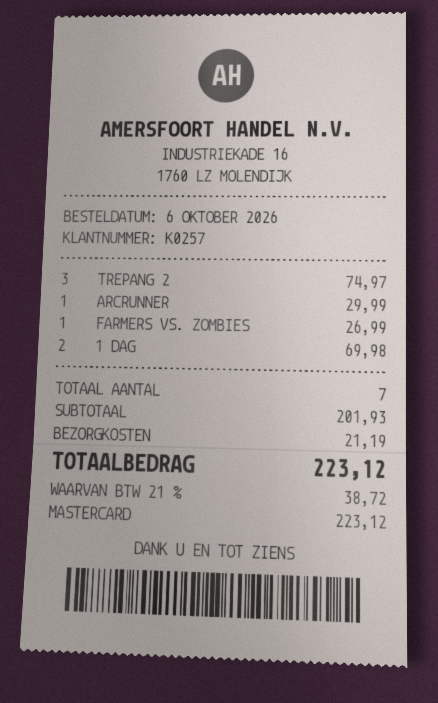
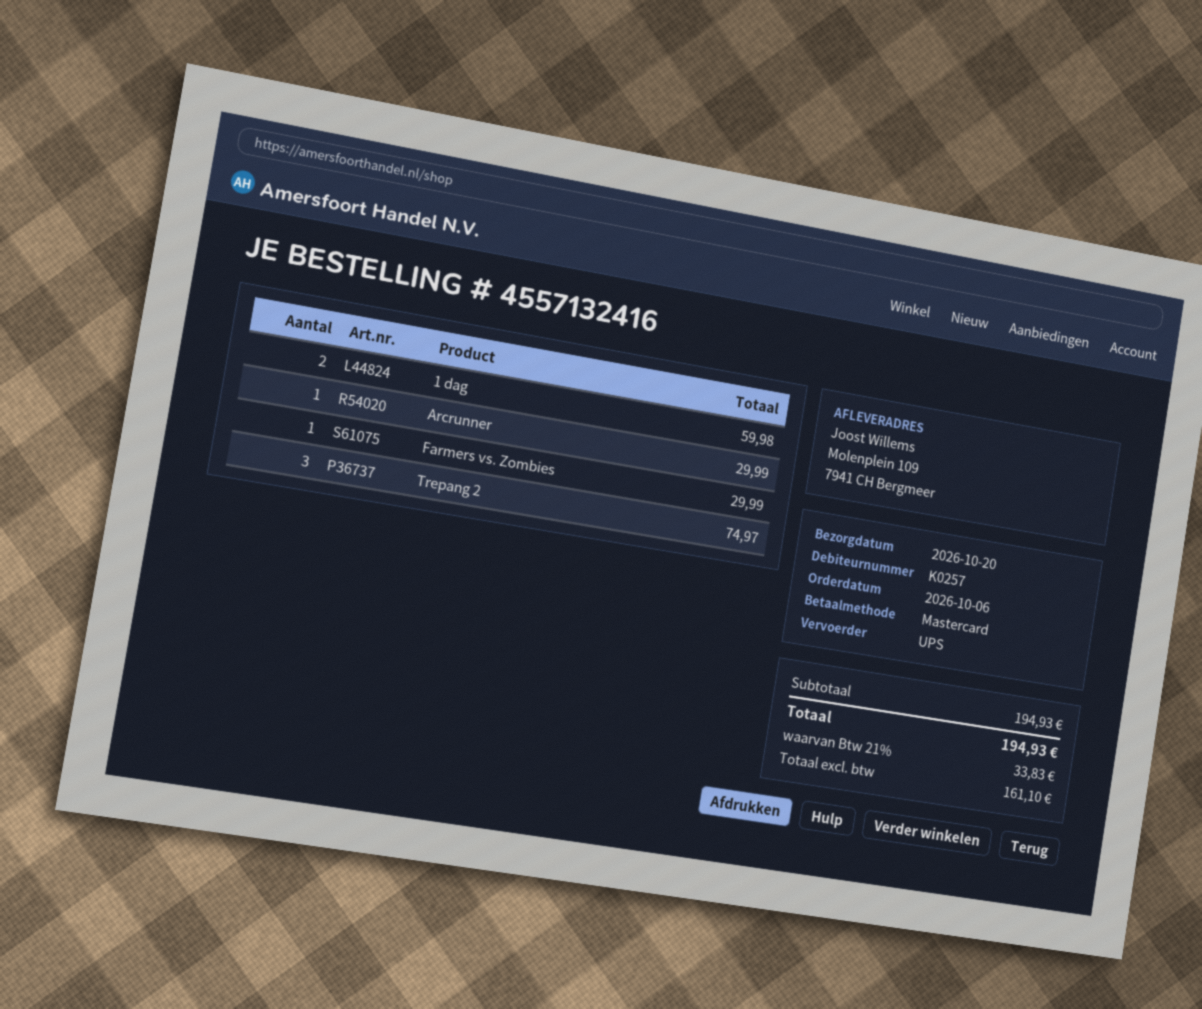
FARMERS VS. ZOMBIES: 1 for 26.99 -> 1 for 29.99
1 DAG: 2 for 69.98 -> 2 for 59.98
subtotal: 201.93 -> 194.93
shipping: 21.19 -> none
tax: 21% = 38.72 -> 21% = 33.83
total: 223.12 -> 194.93

